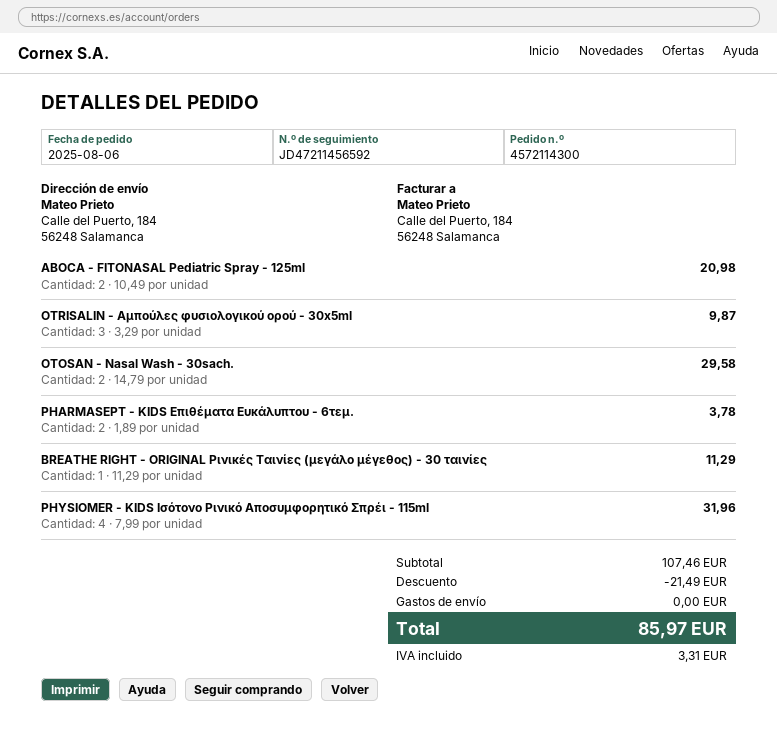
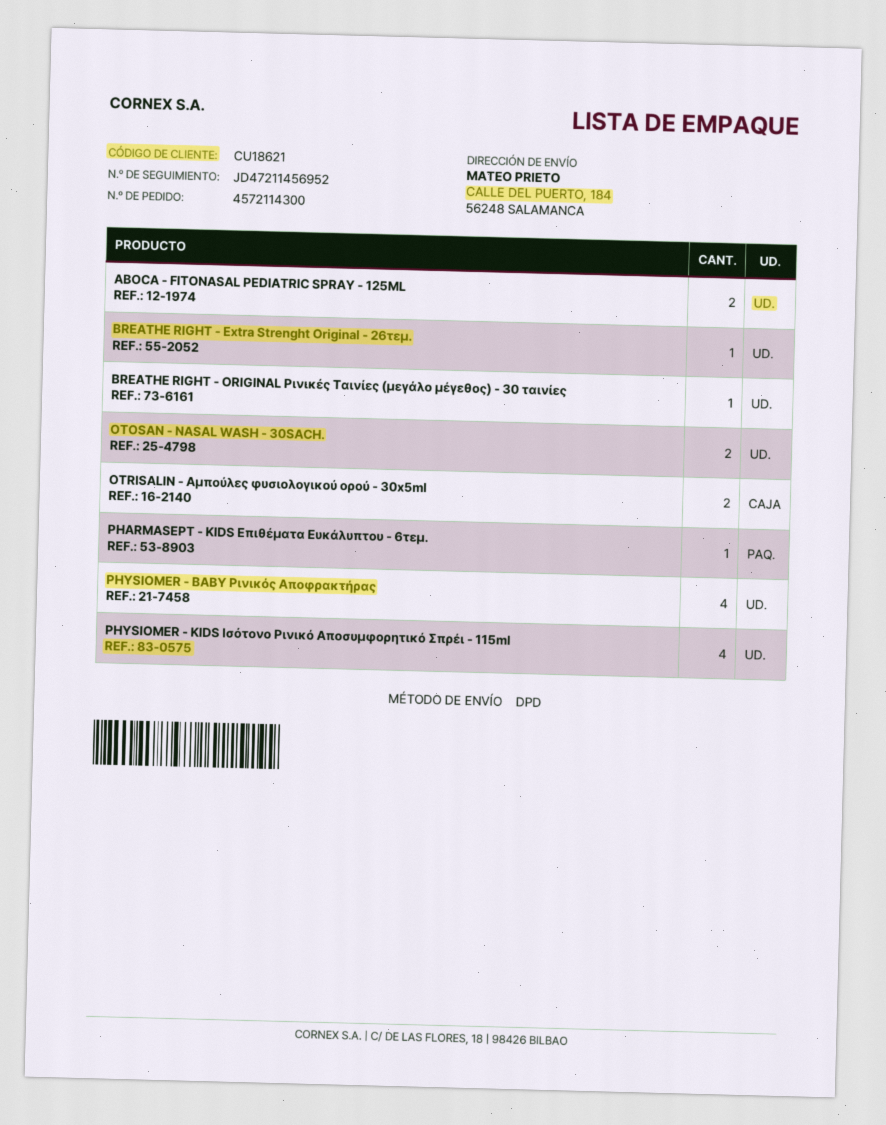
tracking number: JD47211456592 -> JD47211456952
OTRISALIN - Αμπούλες φυσιολογικού ορού - 30x5ml: 3 -> 2
PHARMASEPT - KIDS Επιθέματα Ευκάλυπτου - 6τεμ.: 2 -> 1
BREATHE RIGHT - Extra Strenght Original - 26τεμ.: none -> 1
PHYSIOMER - BABY Ρινικός Αποφρακτήρας: none -> 4

